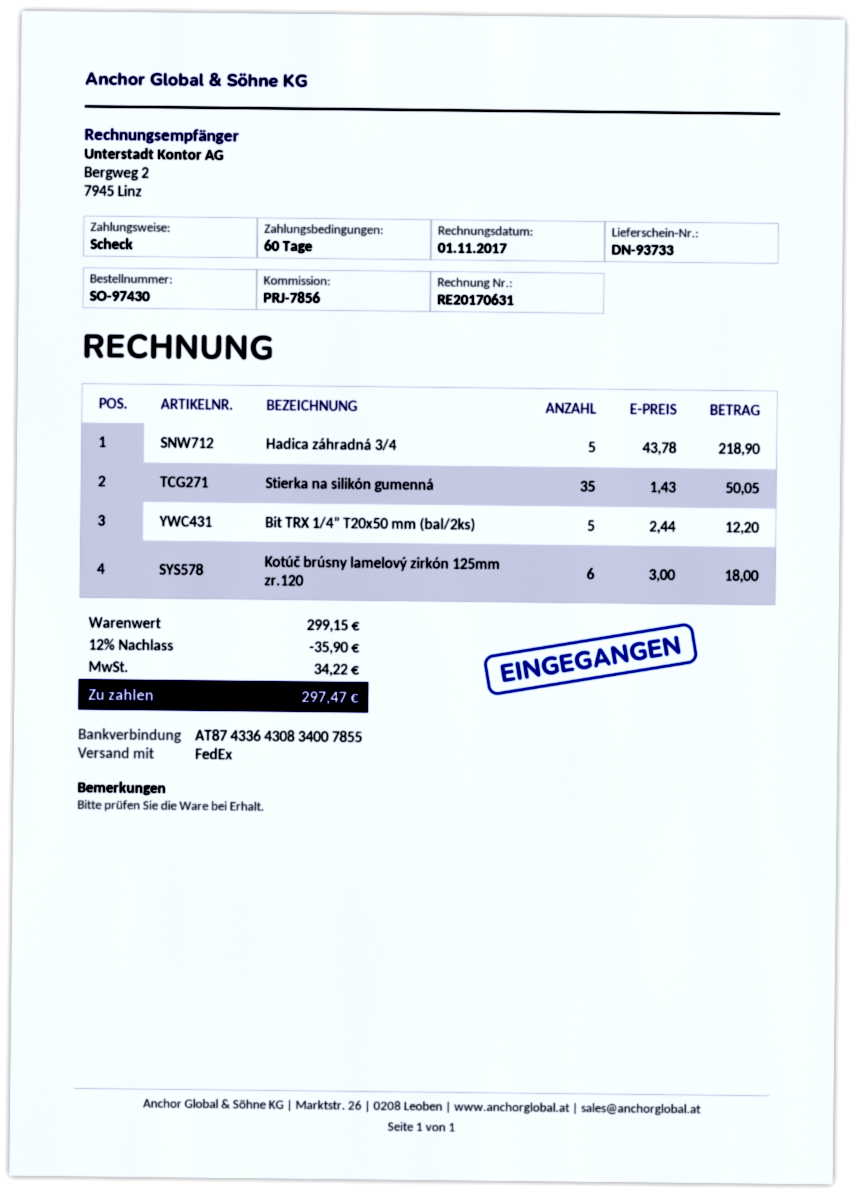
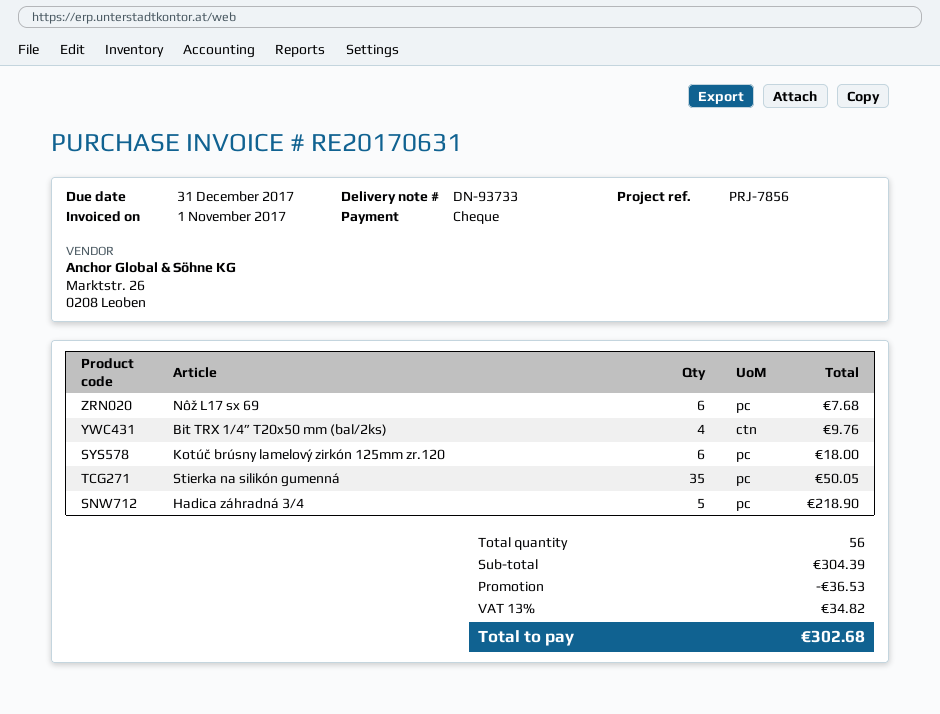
Bit TRX 1/4” T20x50 mm (bal/2ks): 5 for 12.20 -> 4 for 9.76
Nôž L17 sx 69: none -> 6 for 7.68
subtotal: 299.15 -> 304.39
discount: 35.90 -> 36.53
tax: 34.22 -> 34.82
total: 297.47 -> 302.68

